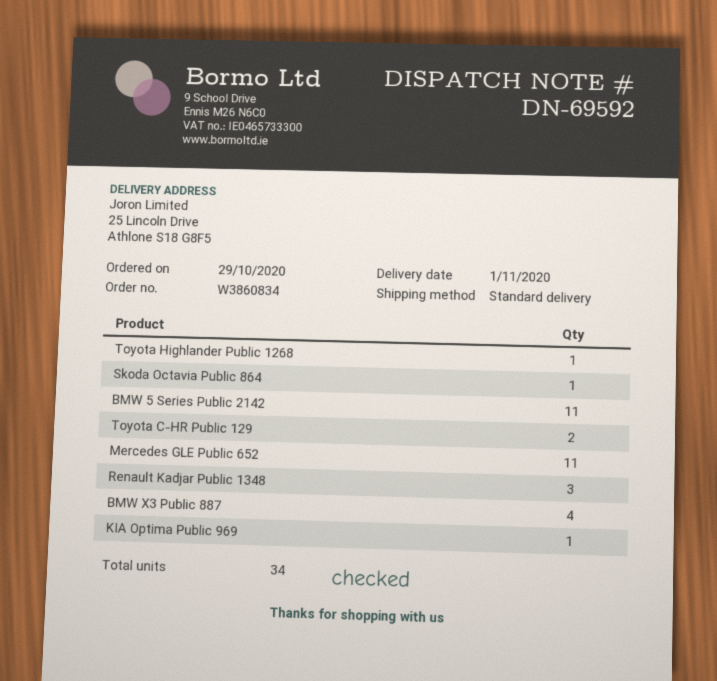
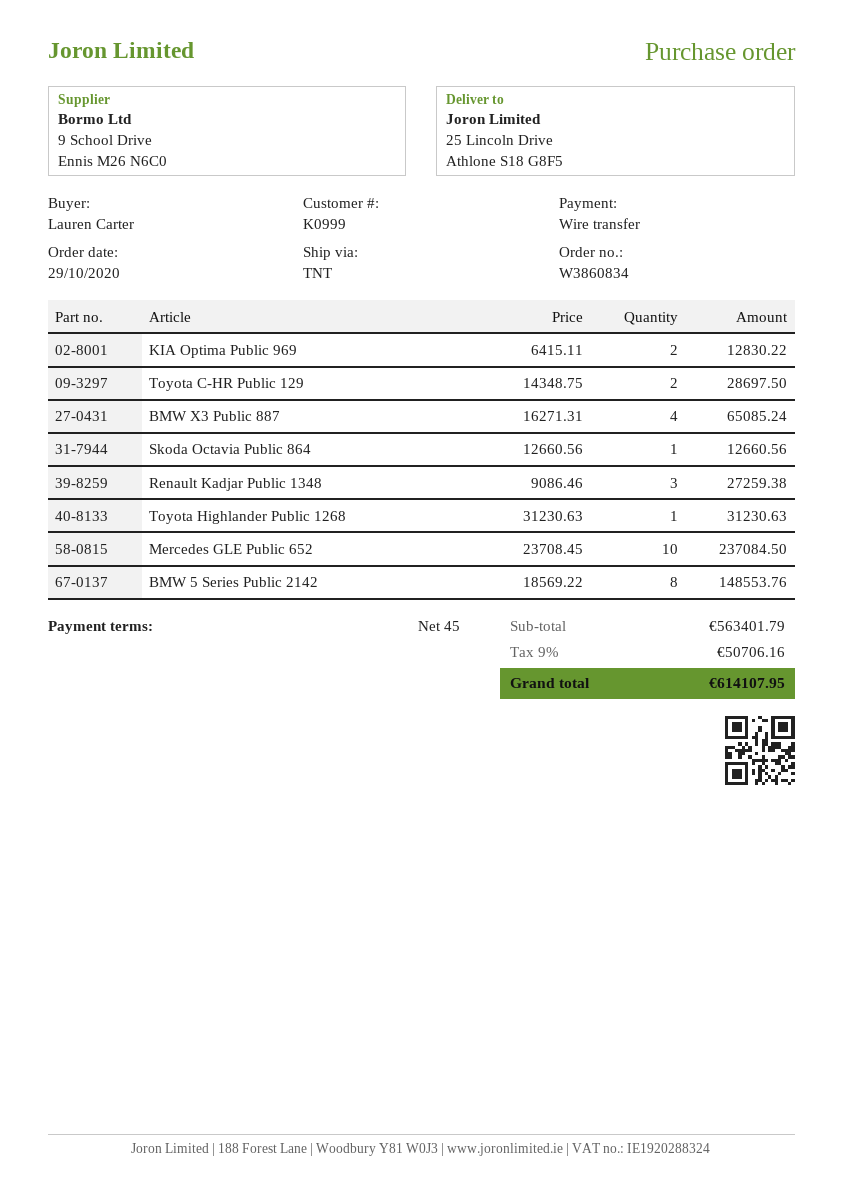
shipping method: standard -> TNT
BMW 5 Series Public 2142: 11 -> 8
Mercedes GLE Public 652: 11 -> 10
KIA Optima Public 969: 1 -> 2

